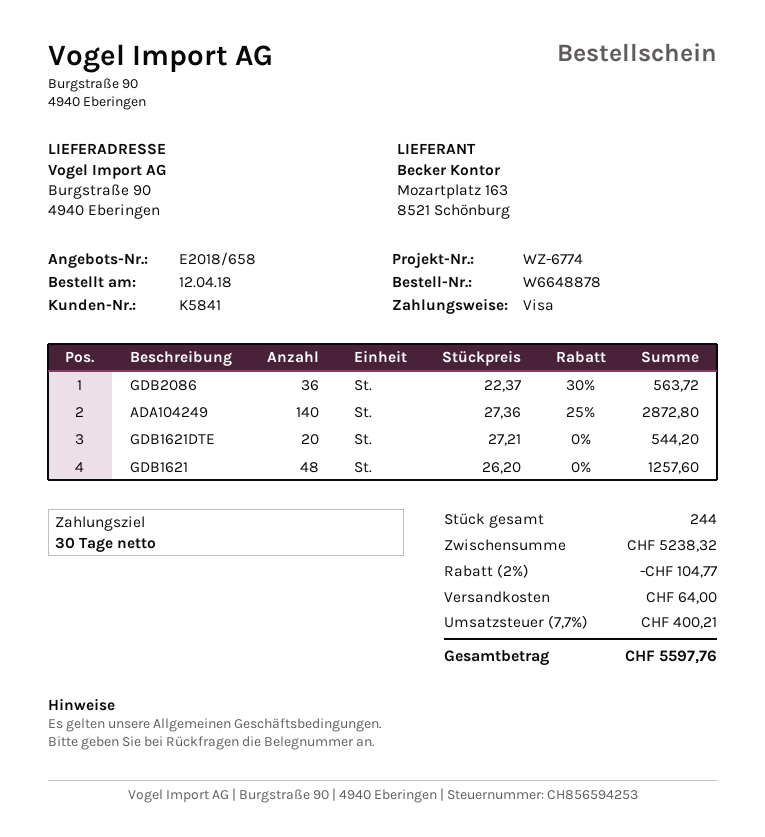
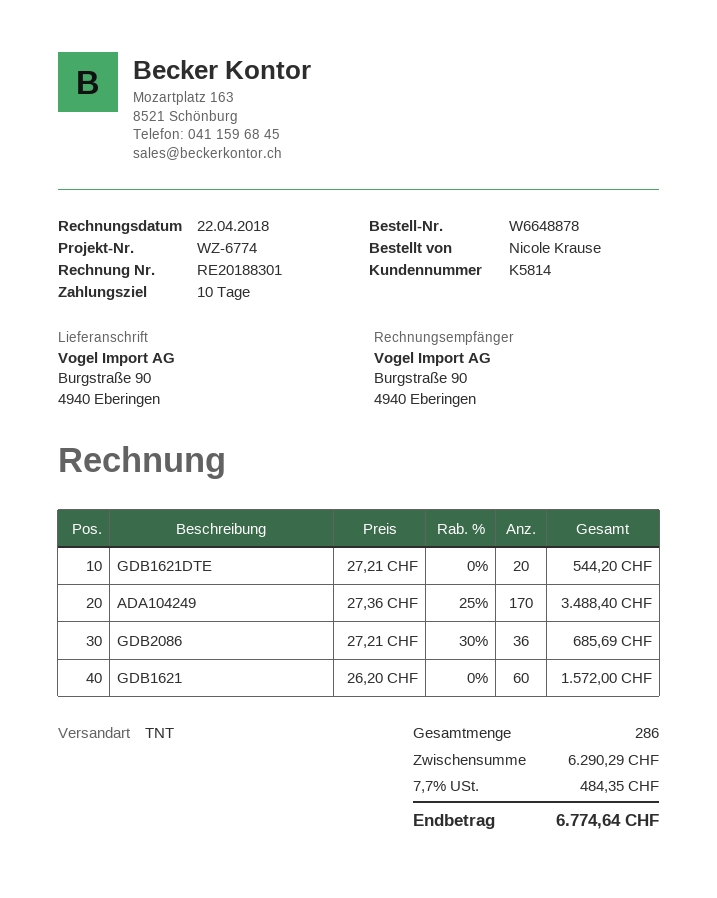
payment terms: 30 days -> 10 days
customer number: K5841 -> K5814
GDB2086: 36 x 22.37 - 30% = 563.72 -> 36 x 27.21 - 30% = 685.69
ADA104249: 140 x 27.36 - 25% = 2872.80 -> 170 x 27.36 - 25% = 3488.40
GDB1621: 48 x 26.20 = 1257.60 -> 60 x 26.20 = 1572.00
total quantity: 244 -> 286
subtotal: 5238.32 -> 6290.29
discount: 2% = 104.77 -> none
shipping: 64.00 -> none
tax: 7.7% = 400.21 -> 7.7% = 484.35
total: 5597.76 -> 6774.64

